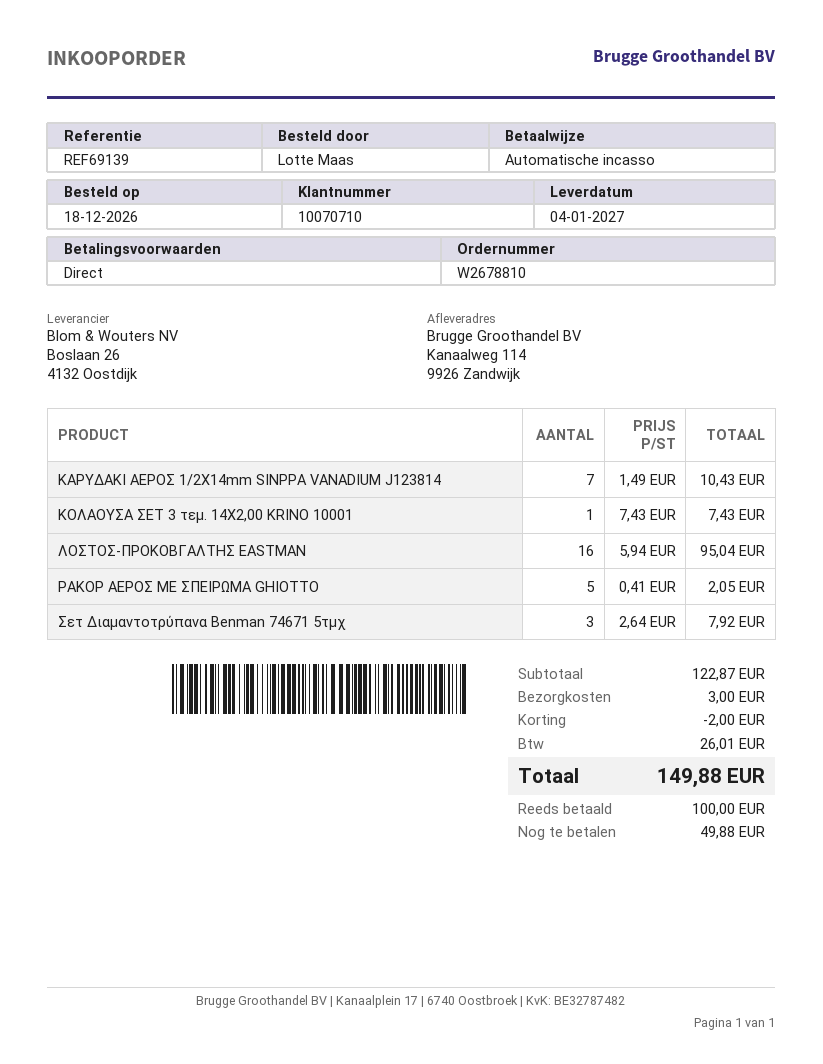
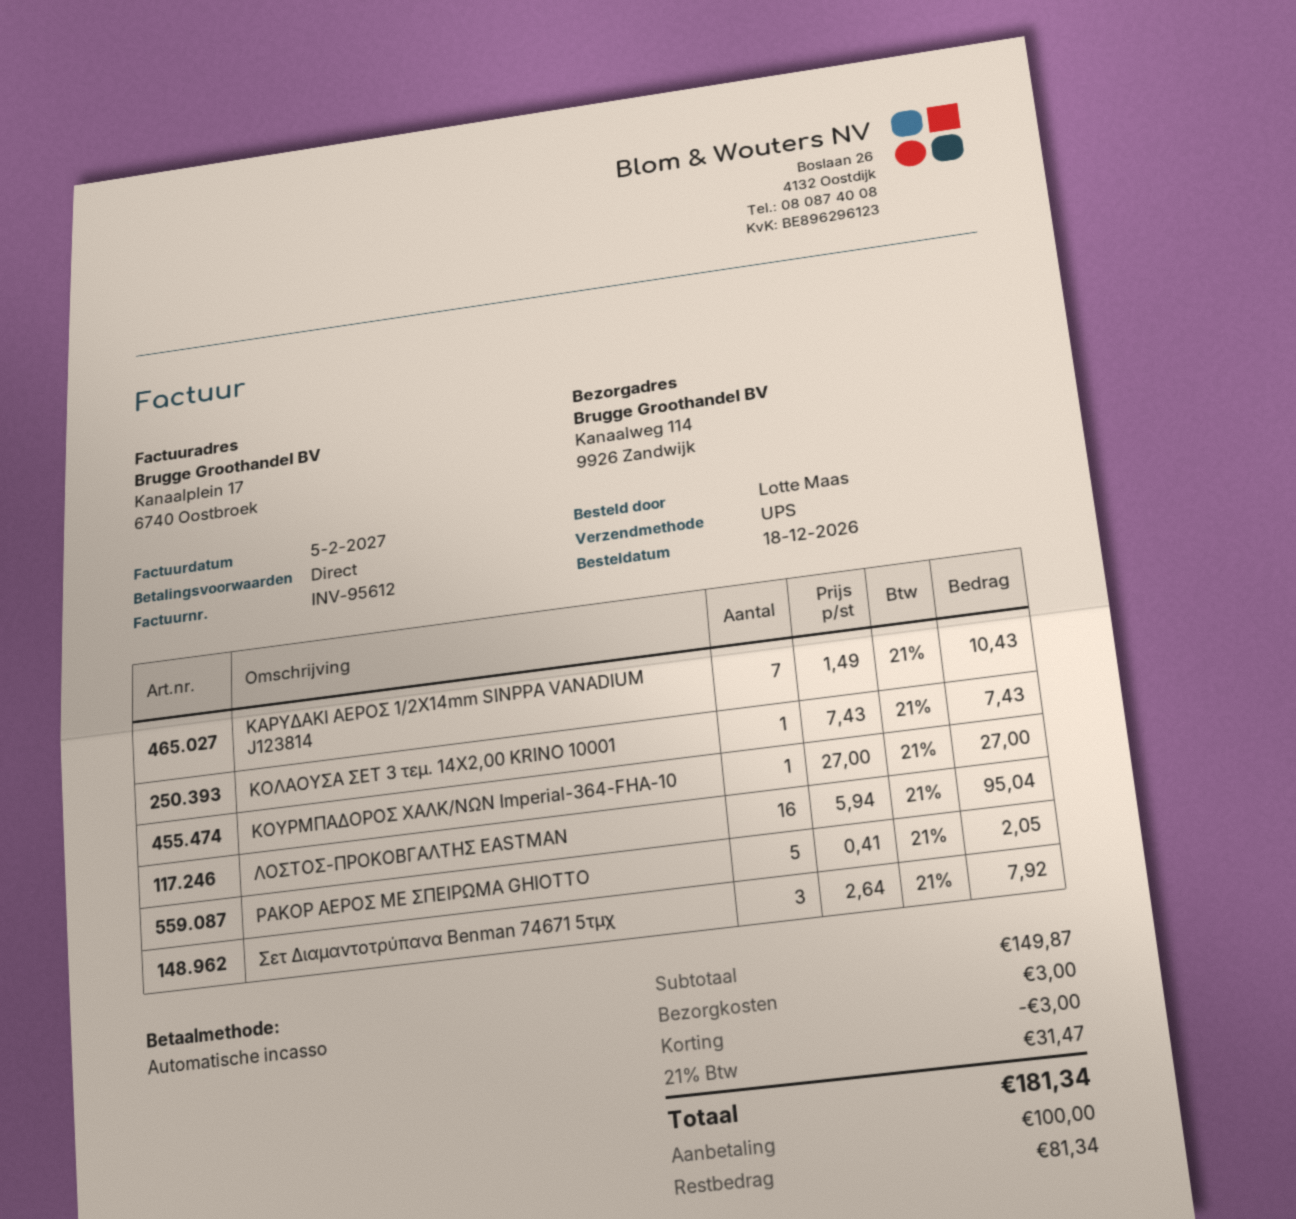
ΚΟΥΡΜΠΑΔΟΡΟΣ ΧΑΛΚ/ΝΩΝ Imperial-364-FHA-10: none -> 1 x 27.00 = 27.00
subtotal: 122.87 -> 149.87
discount: 2.00 -> 3.00
tax: 26.01 -> 31.47
total: 149.88 -> 181.34
balance: 49.88 -> 81.34

